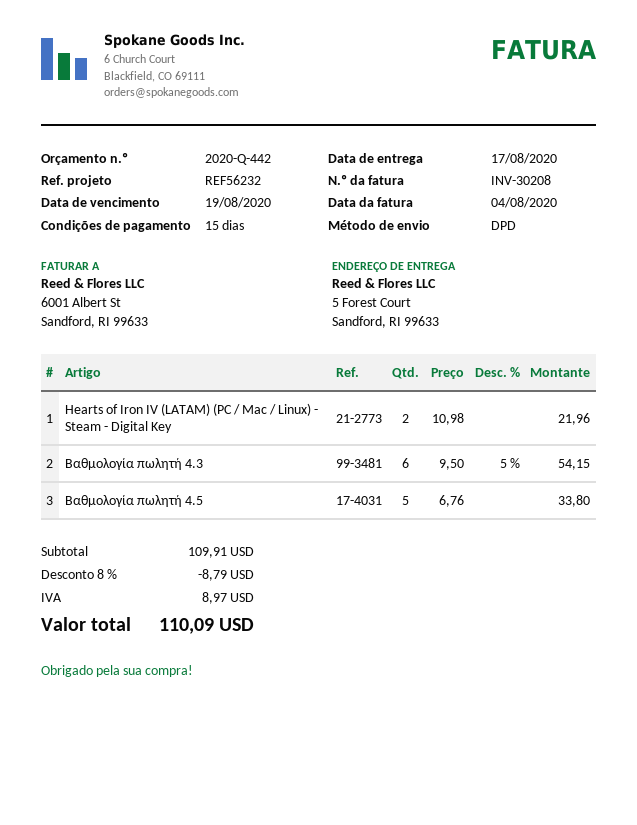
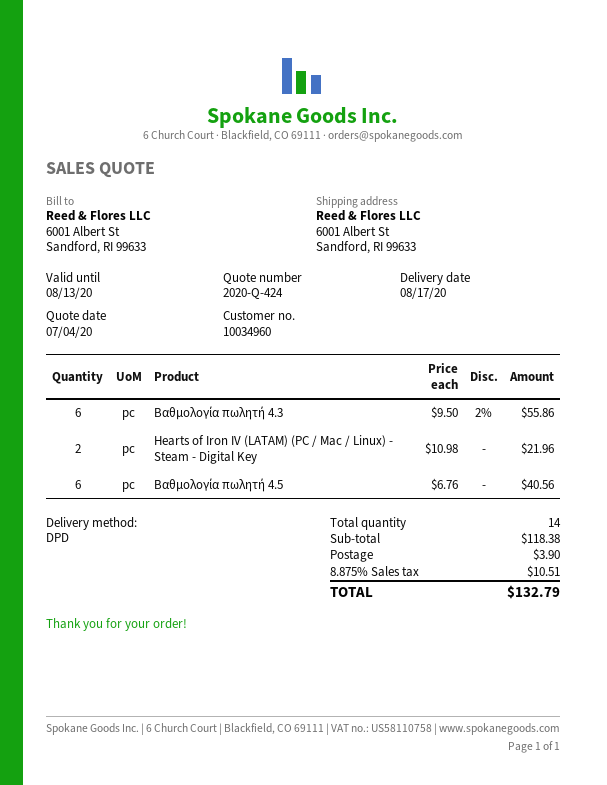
quote number: 2020-Q-442 -> 2020-Q-424
ship to: 5 Forest Court, Sandford, RI 99633 -> 6001 Albert St, Sandford, RI 99633
Βαθμολογία πωλητή 4.3: 6 x 9.50 - 5% = 54.15 -> 6 x 9.50 - 2% = 55.86
Βαθμολογία πωλητή 4.5: 5 x 6.76 = 33.80 -> 6 x 6.76 = 40.56
subtotal: 109.91 -> 118.38
discount: 8% = 8.79 -> none
shipping: none -> 3.90
tax: 8.97 -> 10.51
total: 110.09 -> 132.79

